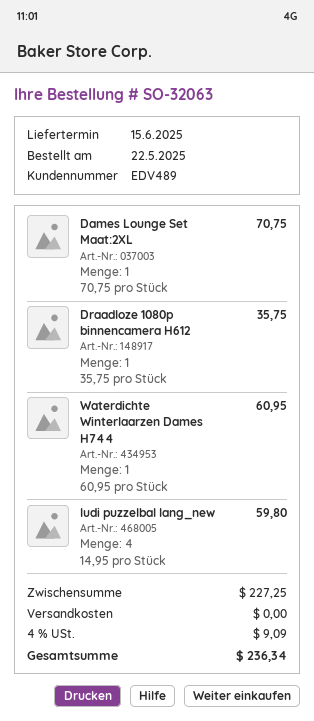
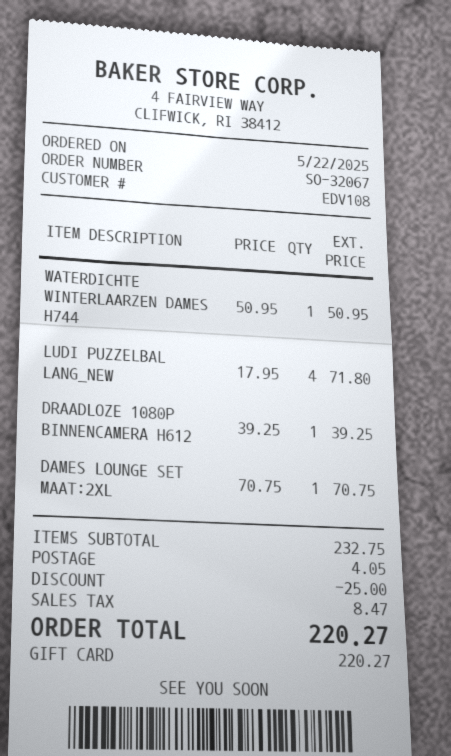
order number: SO-32063 -> SO-32067
customer number: EDV489 -> EDV108
Draadloze 1080p binnencamera H612: 1 x 35.75 = 35.75 -> 1 x 39.25 = 39.25
Waterdichte Winterlaarzen Dames H744: 1 x 60.95 = 60.95 -> 1 x 50.95 = 50.95
ludi puzzelbal lang_new: 4 x 14.95 = 59.80 -> 4 x 17.95 = 71.80
subtotal: 227.25 -> 232.75
discount: none -> 25.00
shipping: 0.00 -> 4.05
tax: 9.09 -> 8.47
total: 236.34 -> 220.27

